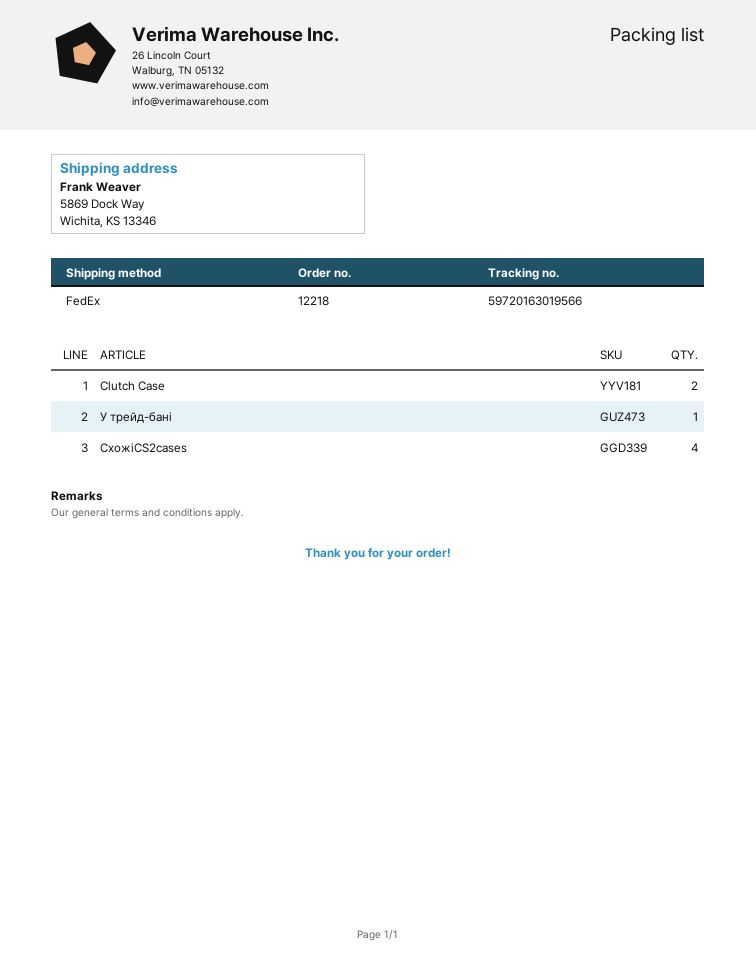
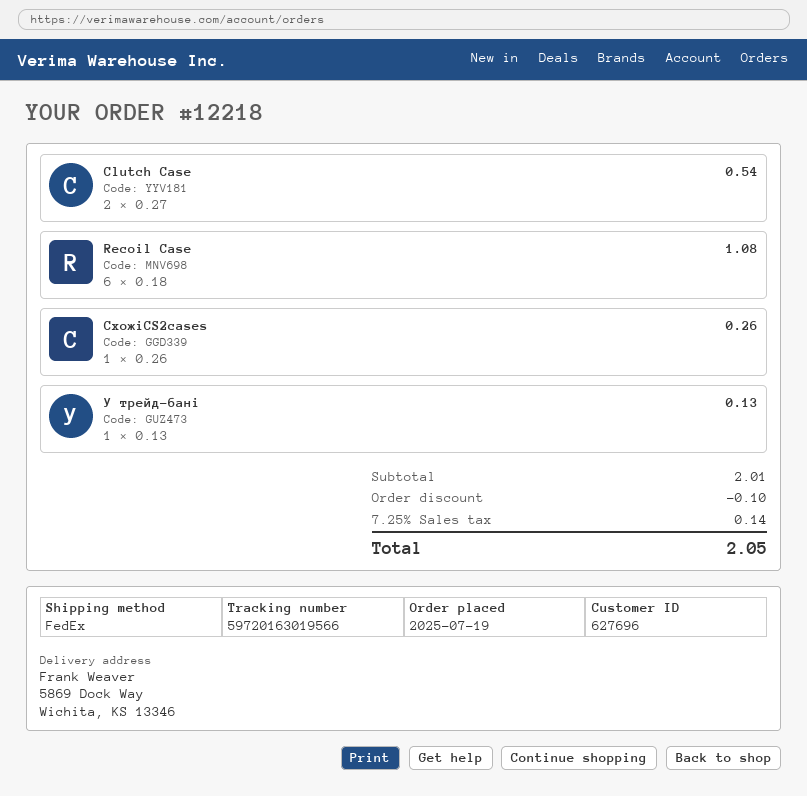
СхожіCS2cases: 4 -> 1
Recoil Case: none -> 6

